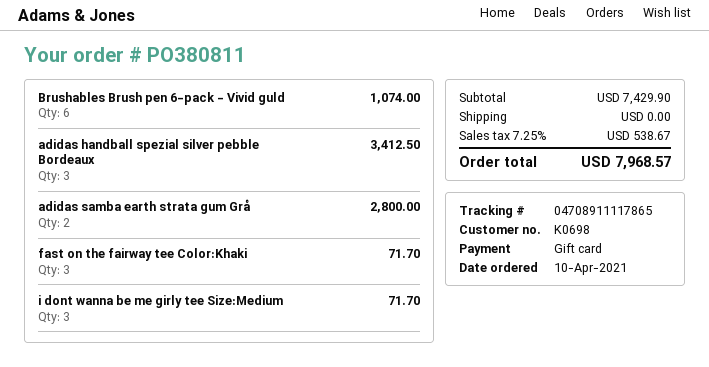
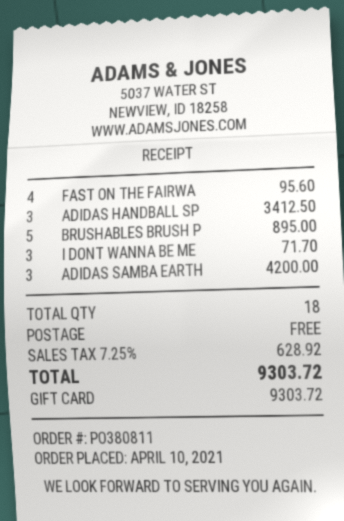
Brushables Brush pen 6-pack - Vivid guld: 6 for 1074.00 -> 5 for 895.00
adidas samba earth strata gum Grå: 2 for 2800.00 -> 3 for 4200.00
fast on the fairway tee Color:Khaki: 3 for 71.70 -> 4 for 95.60
tax: 7.25% = 538.67 -> 7.25% = 628.92
total: 7968.57 -> 9303.72

